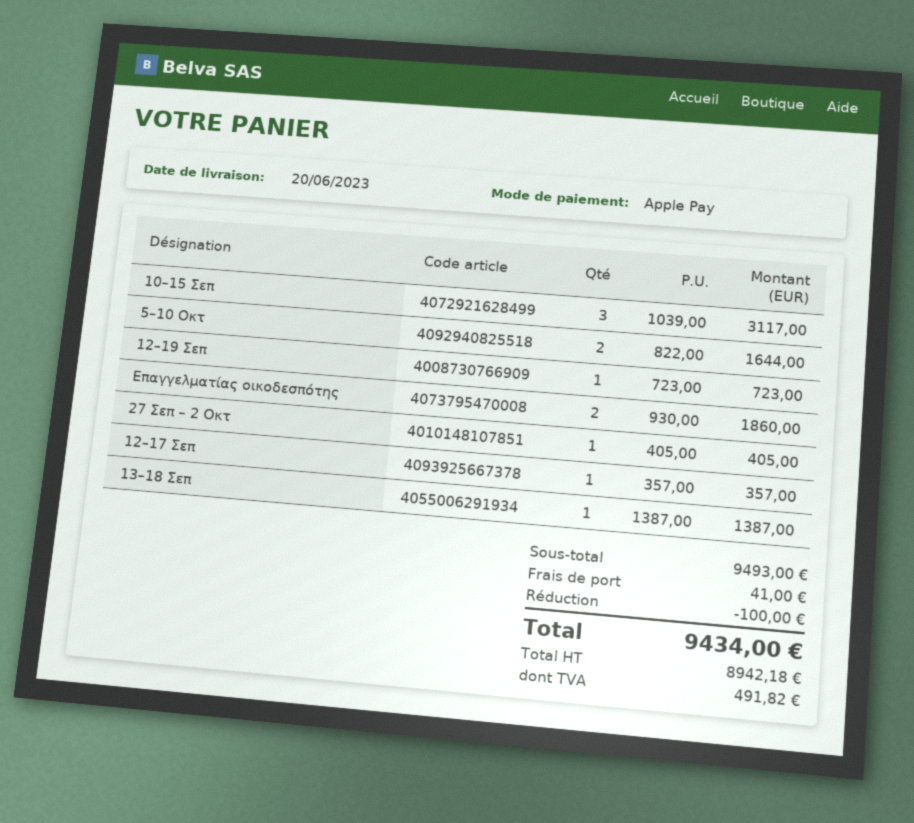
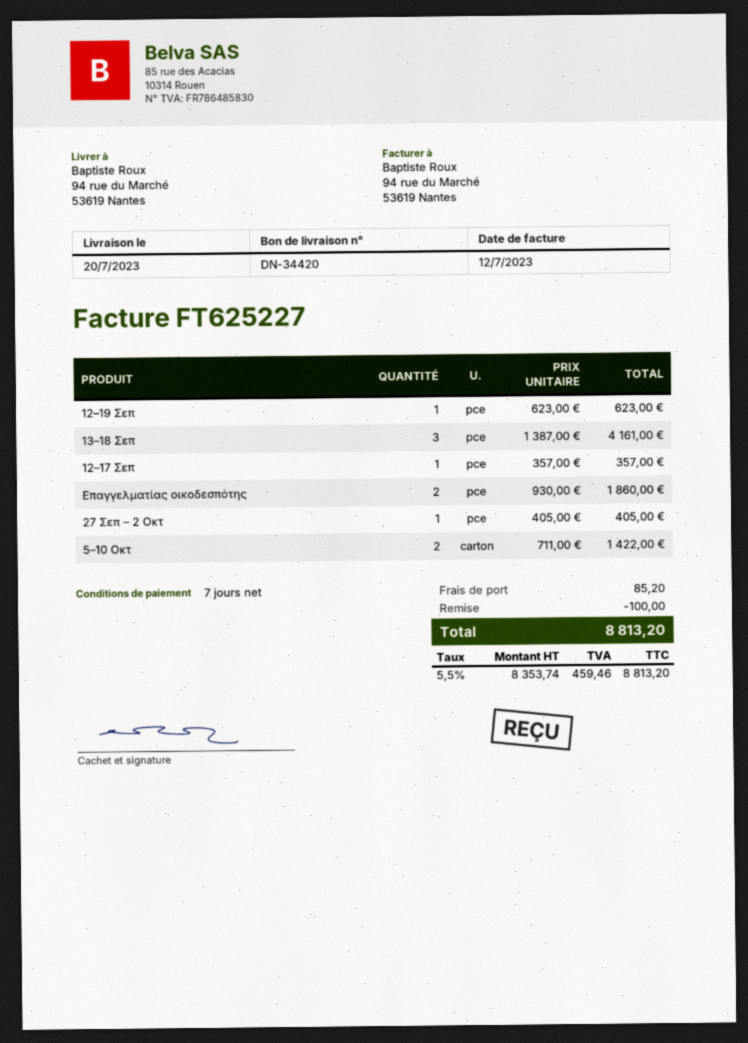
delivery date: 2023-06-20 -> 2023-07-20
10–15 Σεπ: 3 x 1039.00 = 3117.00 -> none
5–10 Οκτ: 2 x 822.00 = 1644.00 -> 2 x 711.00 = 1422.00
12–19 Σεπ: 1 x 723.00 = 723.00 -> 1 x 623.00 = 623.00
13–18 Σεπ: 1 x 1387.00 = 1387.00 -> 3 x 1387.00 = 4161.00
shipping: 41.00 -> 85.20
net: 8942.18 -> 8353.74
tax: 491.82 -> 459.46
total: 9434.00 -> 8813.20

